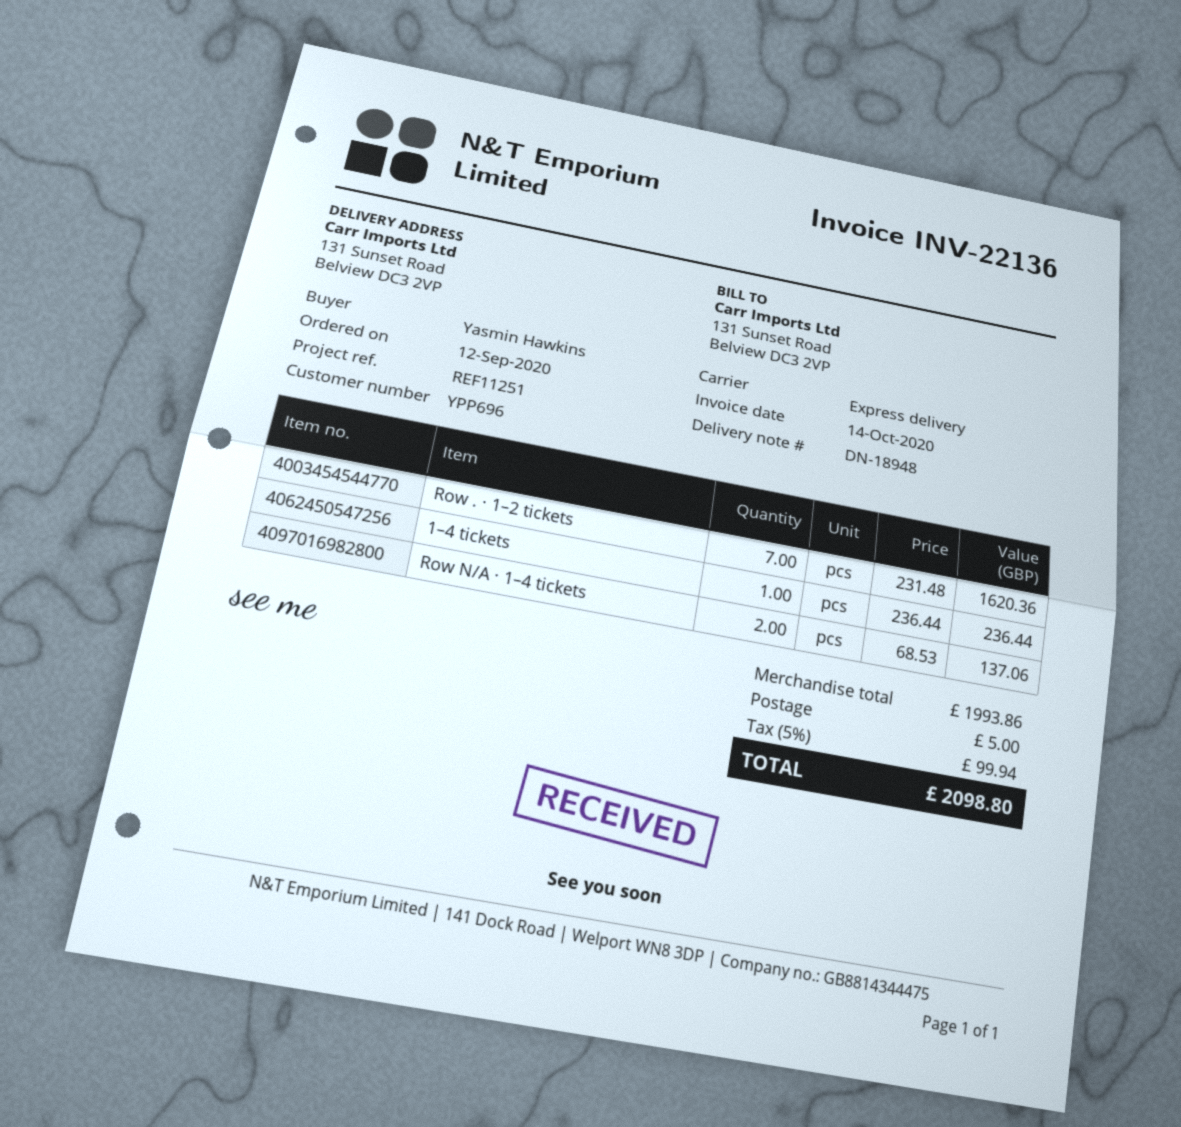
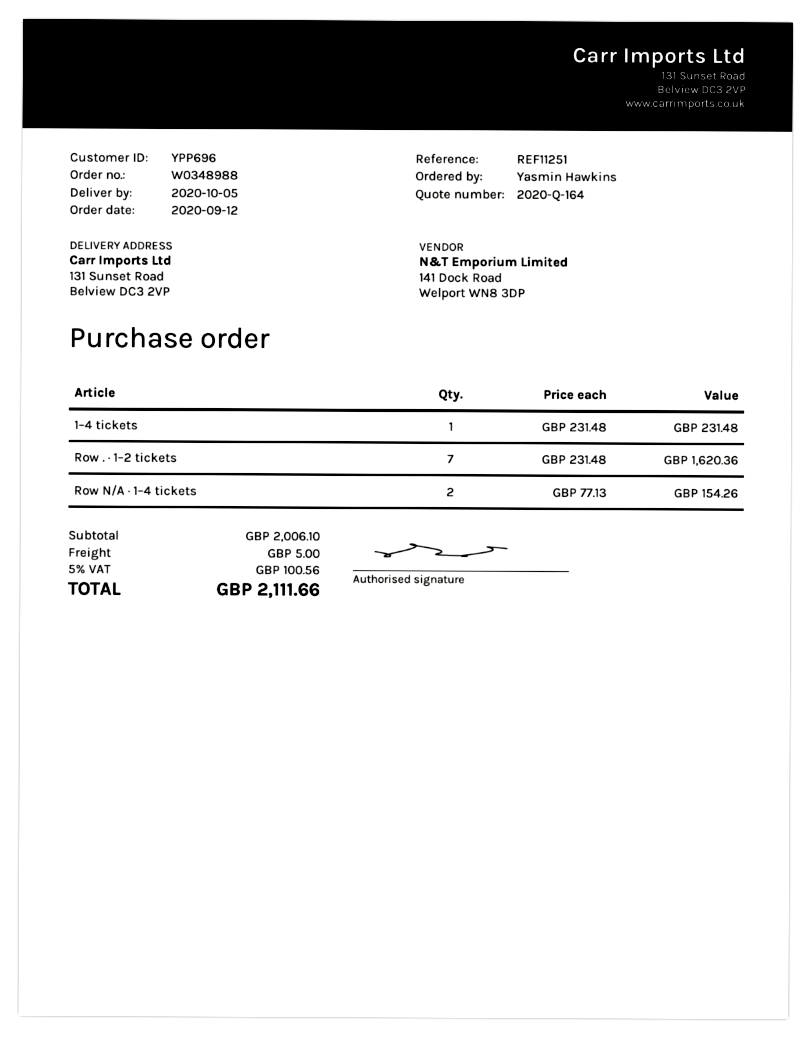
1–4 tickets: 1 x 236.44 = 236.44 -> 1 x 231.48 = 231.48
Row N/A · 1–4 tickets: 2 x 68.53 = 137.06 -> 2 x 77.13 = 154.26
subtotal: 1993.86 -> 2006.10
tax: 5% = 99.94 -> 5% = 100.56
total: 2098.80 -> 2111.66

